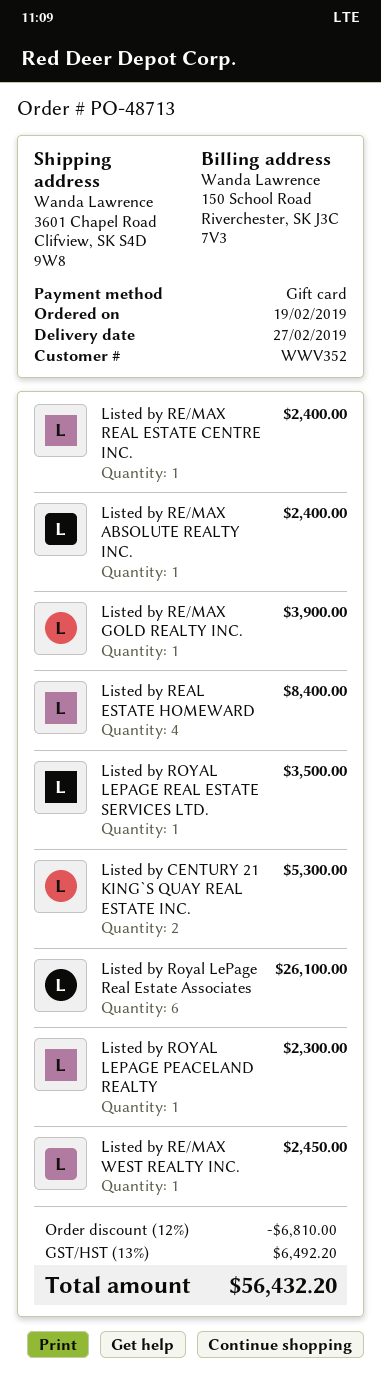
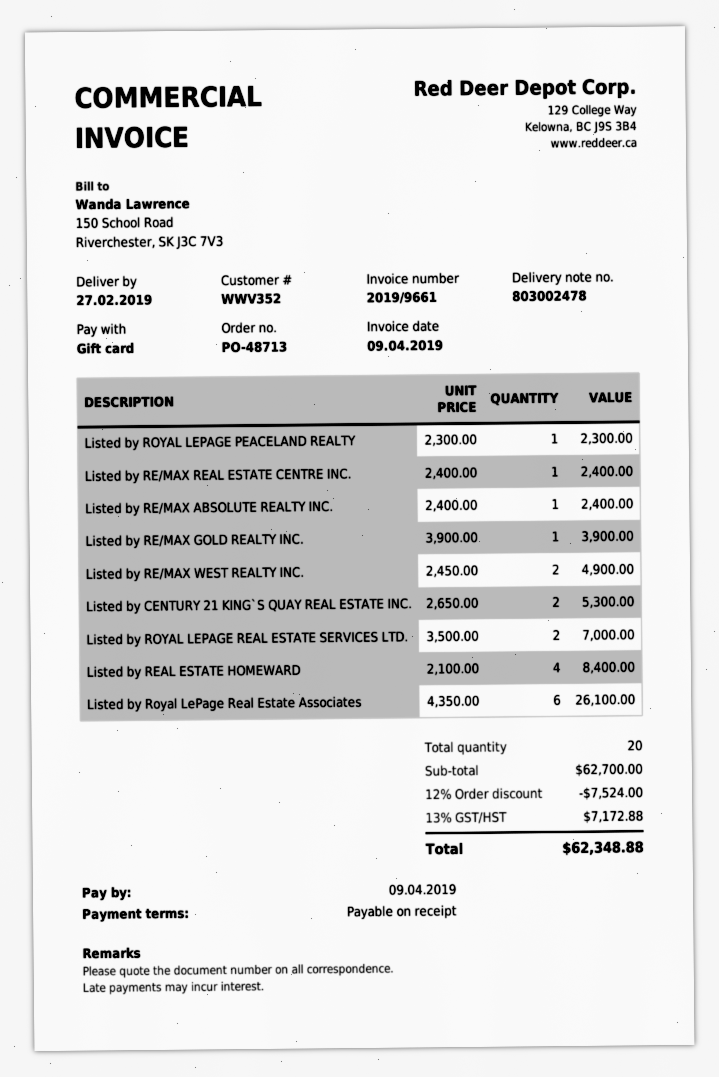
Listed by ROYAL LEPAGE REAL ESTATE SERVICES LTD.: 1 for 3500.00 -> 2 for 7000.00
Listed by RE/MAX WEST REALTY INC.: 1 for 2450.00 -> 2 for 4900.00
discount: 12% = 6810.00 -> 12% = 7524.00
tax: 13% = 6492.20 -> 13% = 7172.88
total: 56432.20 -> 62348.88

